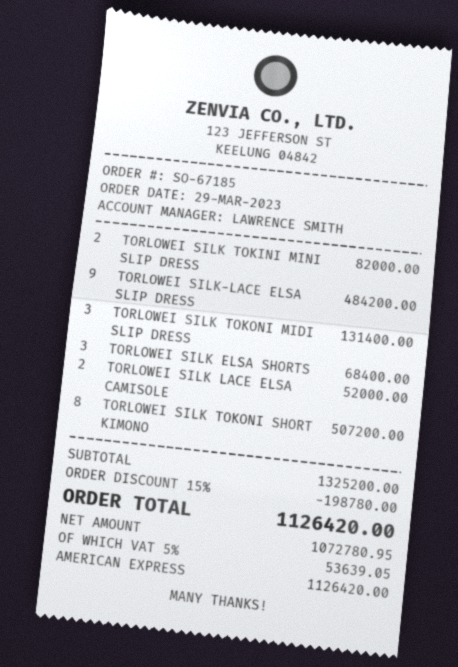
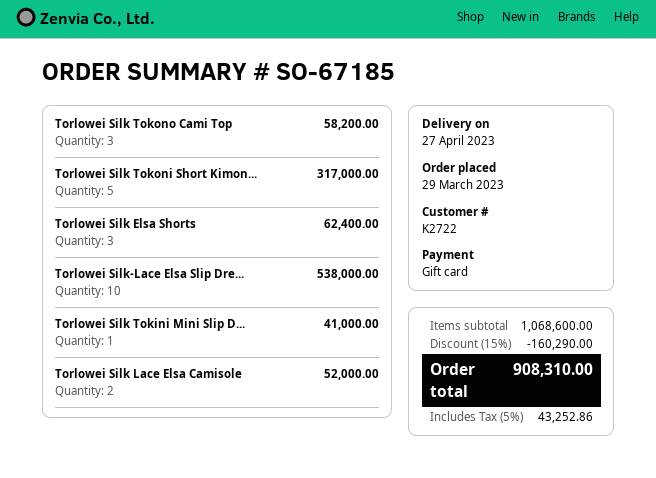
payment method: American Express -> gift card
TORLOWEI SILK TOKINI MINI SLIP DRESS: 2 for 82000.00 -> 1 for 41000.00
TORLOWEI SILK-LACE ELSA SLIP DRESS: 9 for 484200.00 -> 10 for 538000.00
TORLOWEI SILK TOKONI MIDI SLIP DRESS: 3 for 131400.00 -> none
TORLOWEI SILK ELSA SHORTS: 3 for 68400.00 -> 3 for 62400.00
TORLOWEI SILK TOKONI SHORT KIMONO: 8 for 507200.00 -> 5 for 317000.00
Torlowei Silk Tokono Cami Top: none -> 3 for 58200.00
subtotal: 1325200.00 -> 1068600.00
discount: 15% = 198780.00 -> 15% = 160290.00
tax: 5% = 53639.05 -> 5% = 43252.86
total: 1126420.00 -> 908310.00

